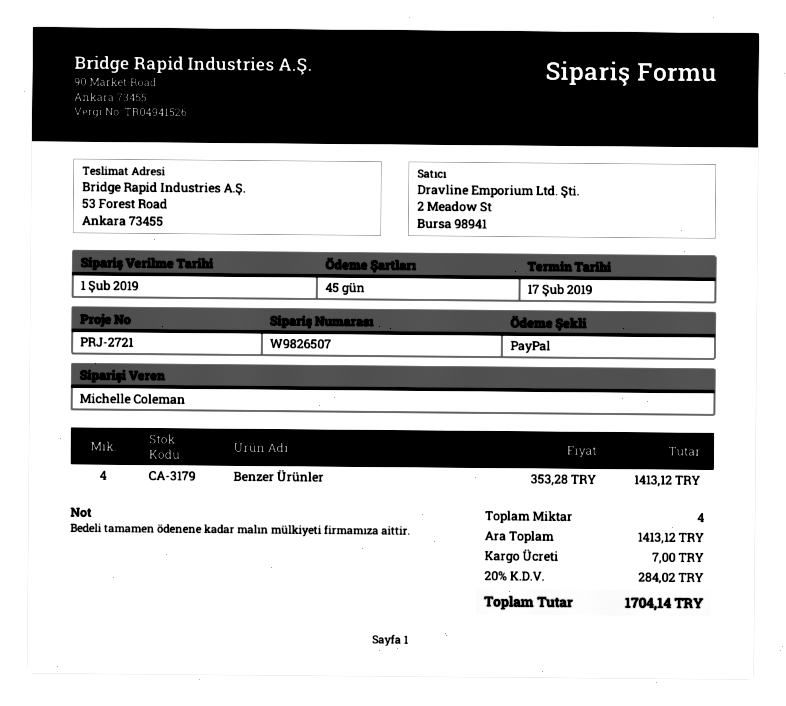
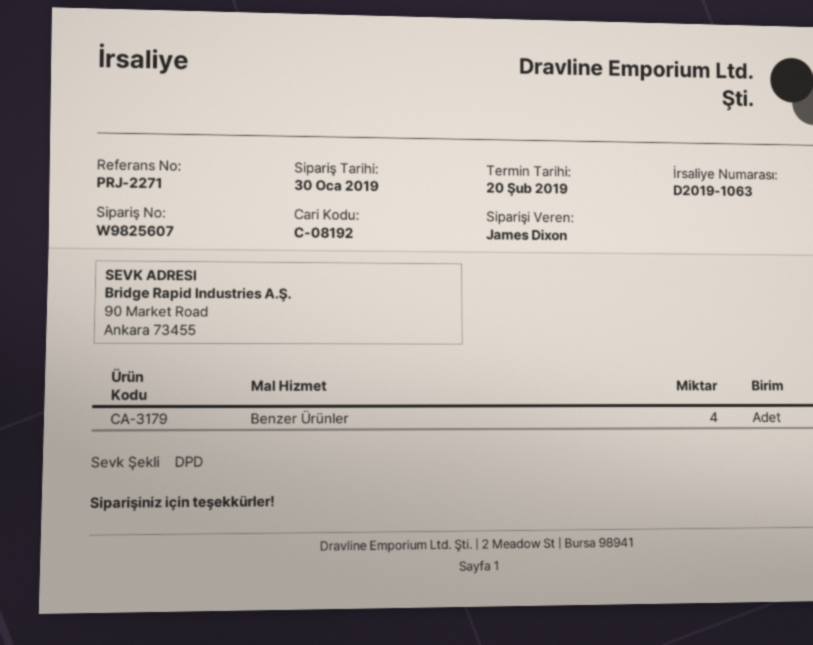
order number: W9826507 -> W9825607
order date: 2019-02-01 -> 2019-01-30
delivery date: 2019-02-17 -> 2019-02-20
reference: PRJ-2721 -> PRJ-2271
ordered by: Michelle Coleman -> James Dixon
ship to: 53 Forest Road, Ankara 73455 -> 90 Market Road, Ankara 73455

